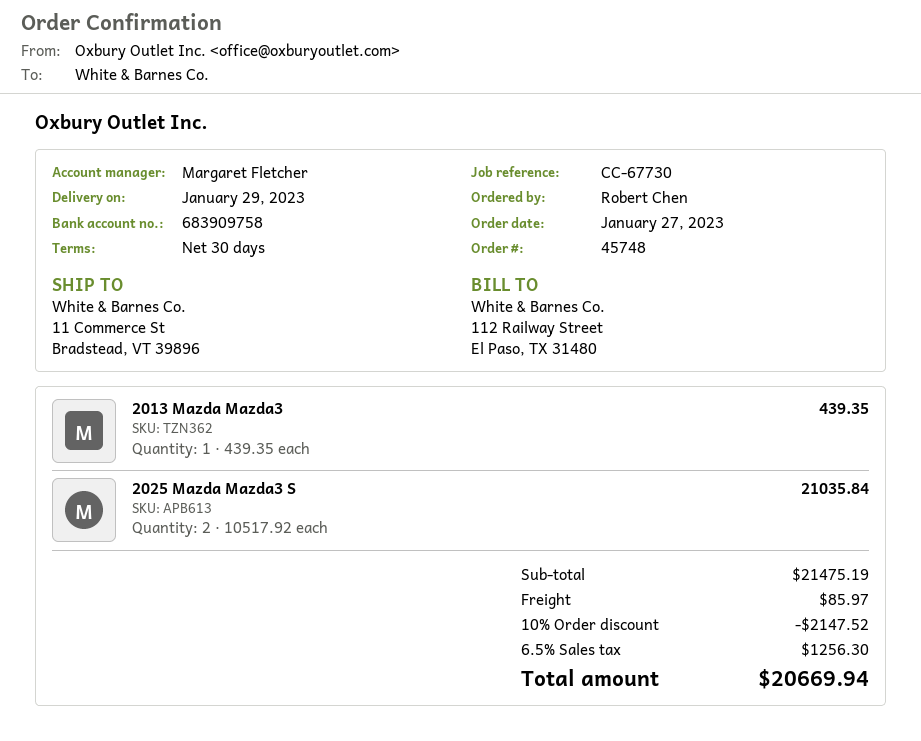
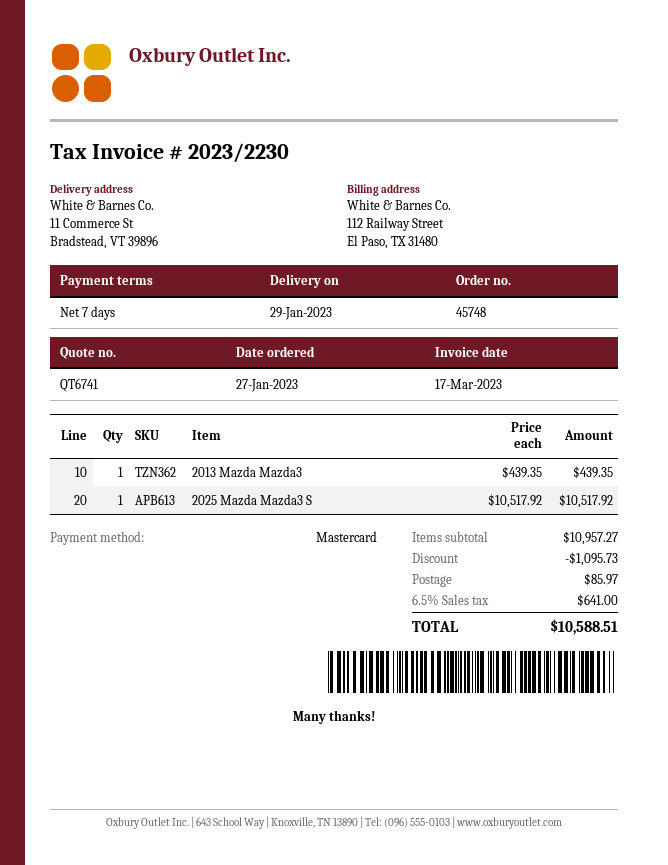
payment terms: 30 days -> 7 days
2025 Mazda Mazda3 S: 2 x 10517.92 = 21035.84 -> 1 x 10517.92 = 10517.92
subtotal: 21475.19 -> 10957.27
discount: 2147.52 -> 1095.73
tax: 6.5% = 1256.30 -> 6.5% = 641.00
total: 20669.94 -> 10588.51

